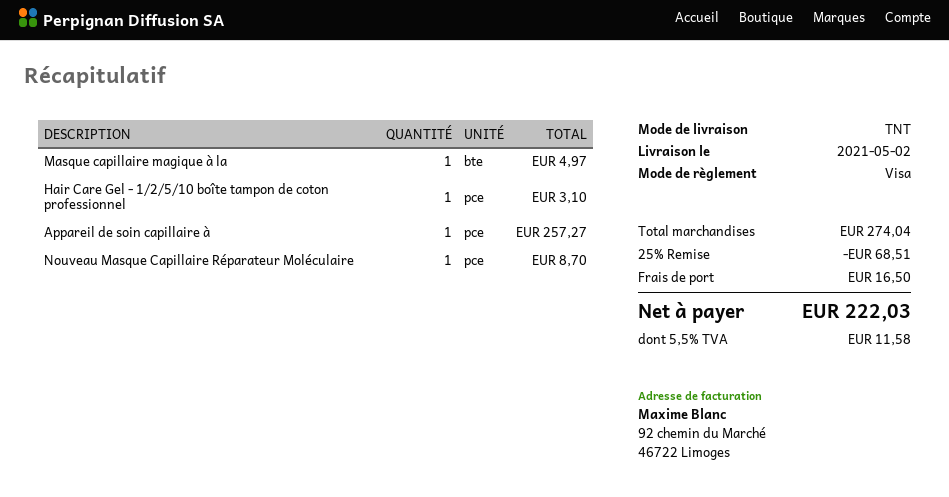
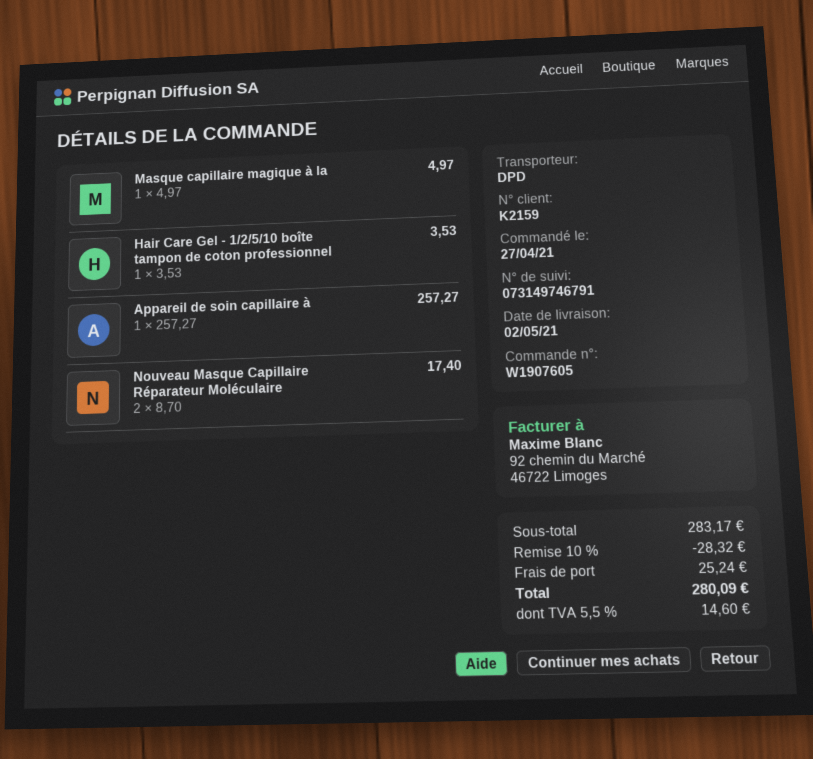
shipping method: TNT -> DPD
Hair Care Gel - 1/2/5/10 boîte tampon de coton professionnel: 1 for 3.10 -> 1 for 3.53
Nouveau Masque Capillaire Réparateur Moléculaire: 1 for 8.70 -> 2 for 17.40
subtotal: 274.04 -> 283.17
discount: 25% = 68.51 -> 10% = 28.32
shipping: 16.50 -> 25.24
tax: 5.5% = 11.58 -> 5.5% = 14.60
total: 222.03 -> 280.09

